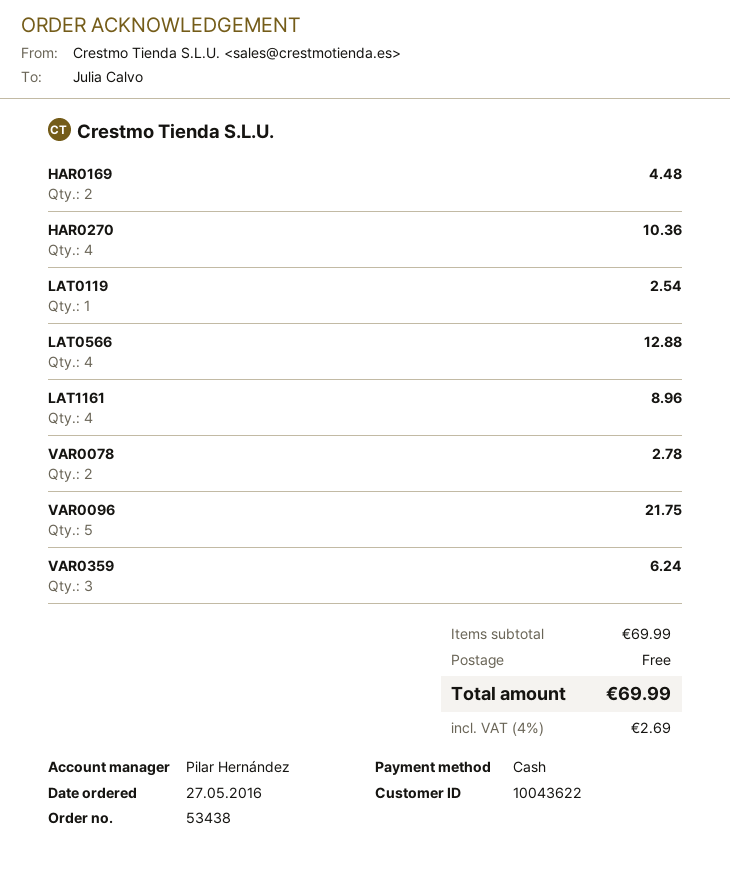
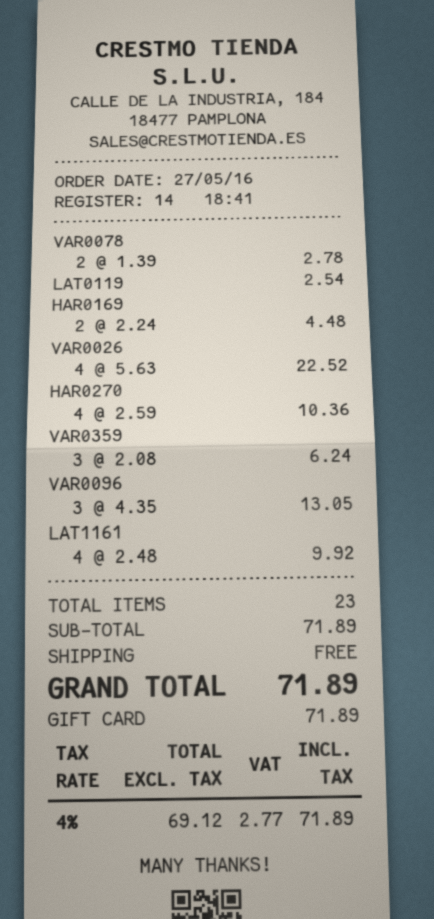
payment method: cash -> gift card
LAT0566: 4 for 12.88 -> none
LAT1161: 4 for 8.96 -> 4 for 9.92
VAR0096: 5 for 21.75 -> 3 for 13.05
VAR0026: none -> 4 for 22.52
subtotal: 69.99 -> 71.89
tax: 4% = 2.69 -> 4% = 2.77
total: 69.99 -> 71.89

